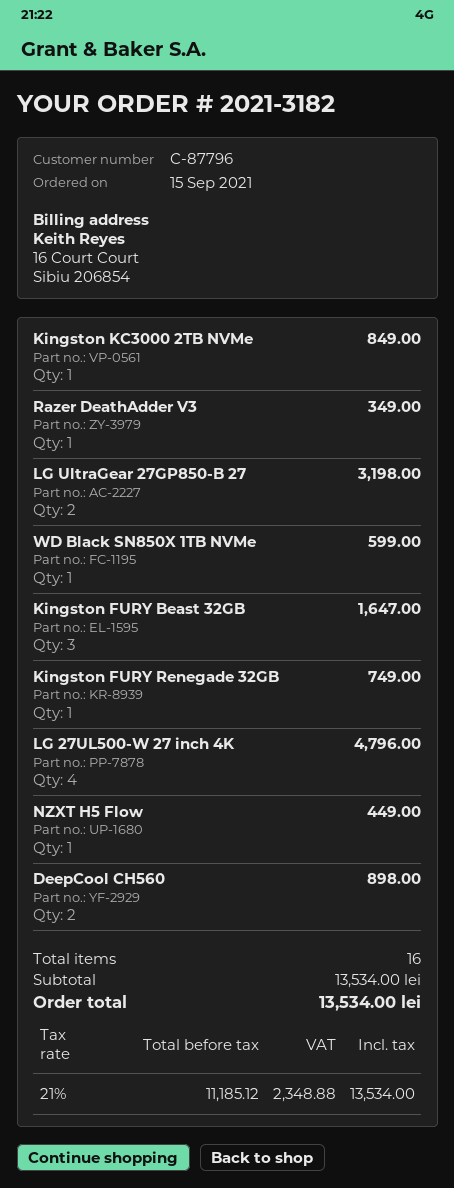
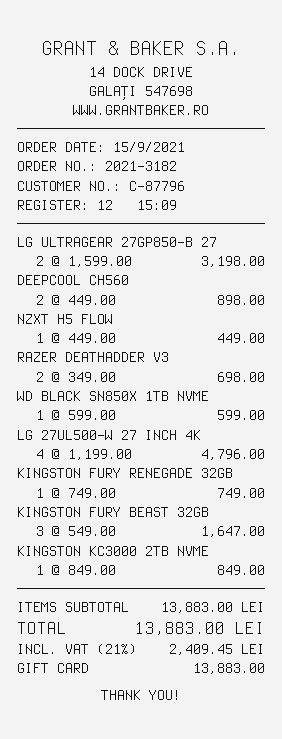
Razer DeathAdder V3: 1 for 349.00 -> 2 for 698.00
subtotal: 13534.00 -> 13883.00
tax: 21% = 2348.88 -> 21% = 2409.45
total: 13534.00 -> 13883.00

